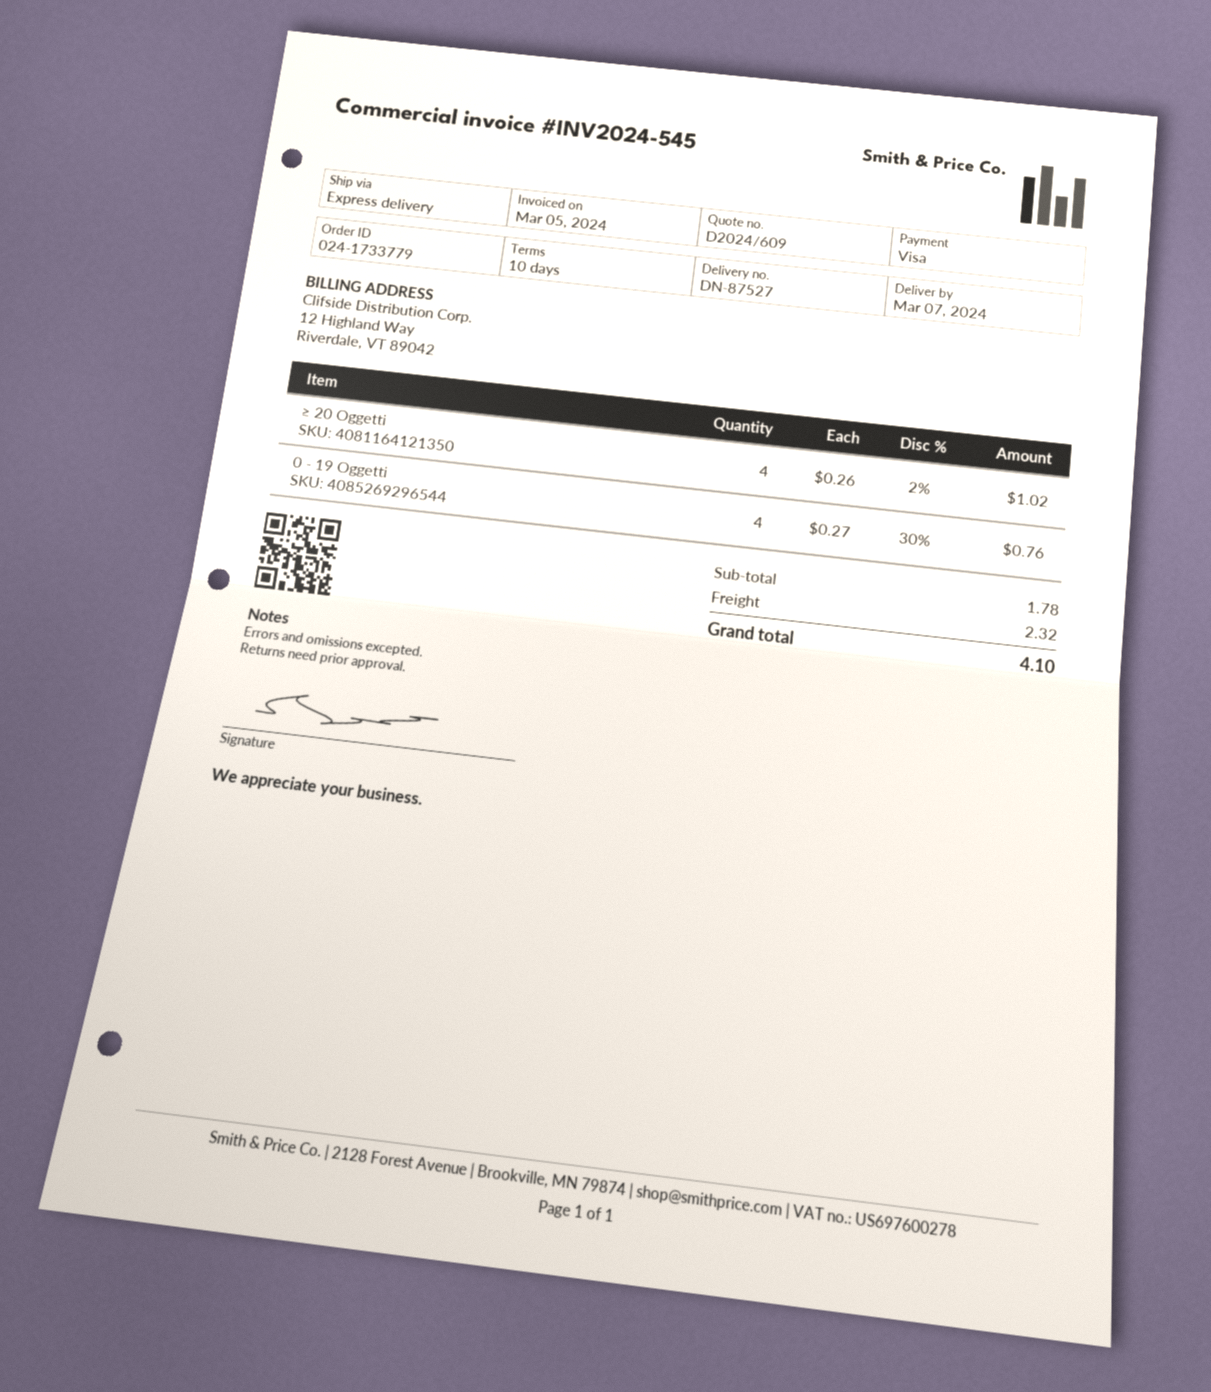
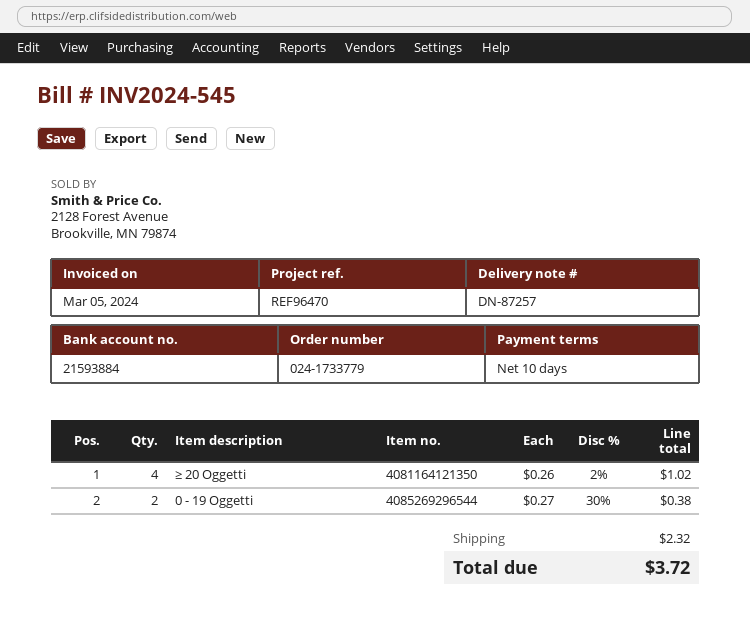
delivery note number: DN-87527 -> DN-87257
0 - 19 Oggetti: 4 x 0.27 - 30% = 0.76 -> 2 x 0.27 - 30% = 0.38
total: 4.10 -> 3.72

